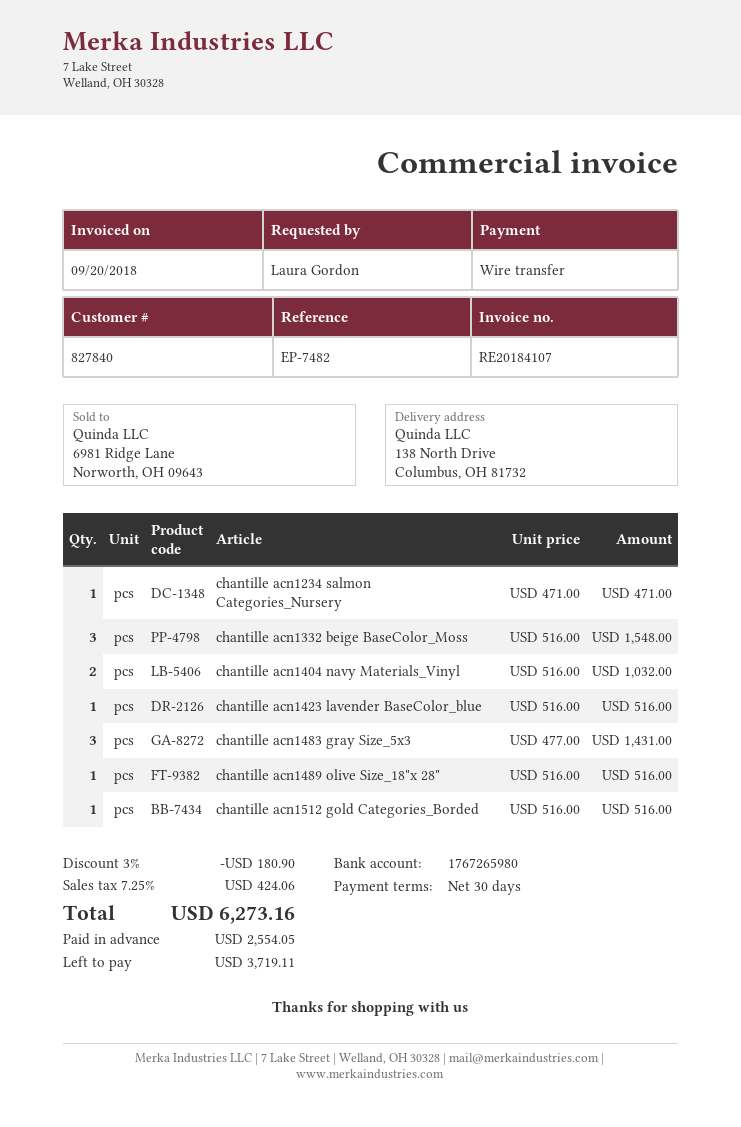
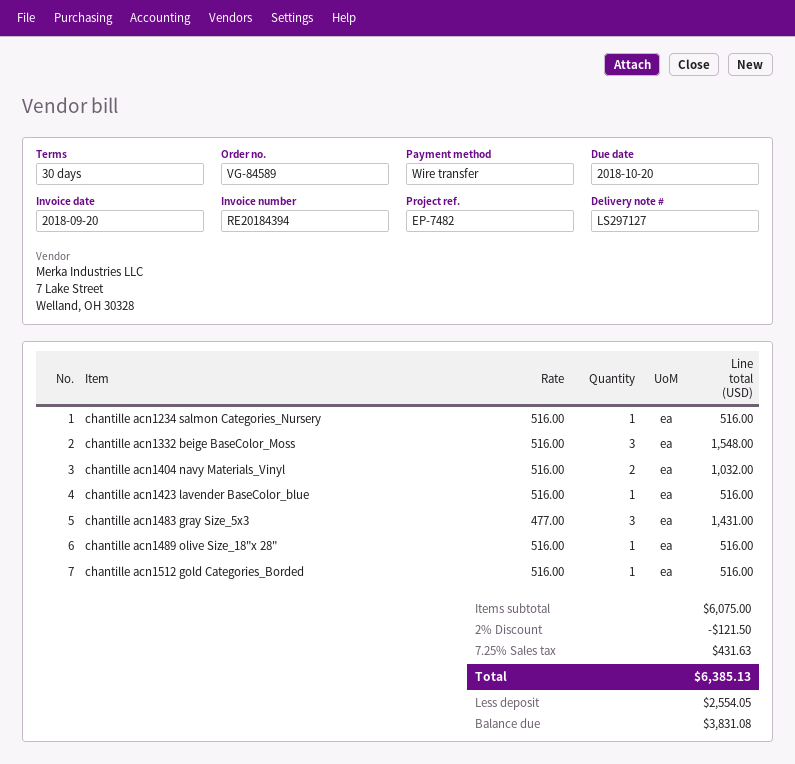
invoice number: RE20184107 -> RE20184394
chantille acn1234 salmon Categories_Nursery: 1 x 471.00 = 471.00 -> 1 x 516.00 = 516.00
discount: 3% = 180.90 -> 2% = 121.50
tax: 7.25% = 424.06 -> 7.25% = 431.63
total: 6273.16 -> 6385.13
balance: 3719.11 -> 3831.08

